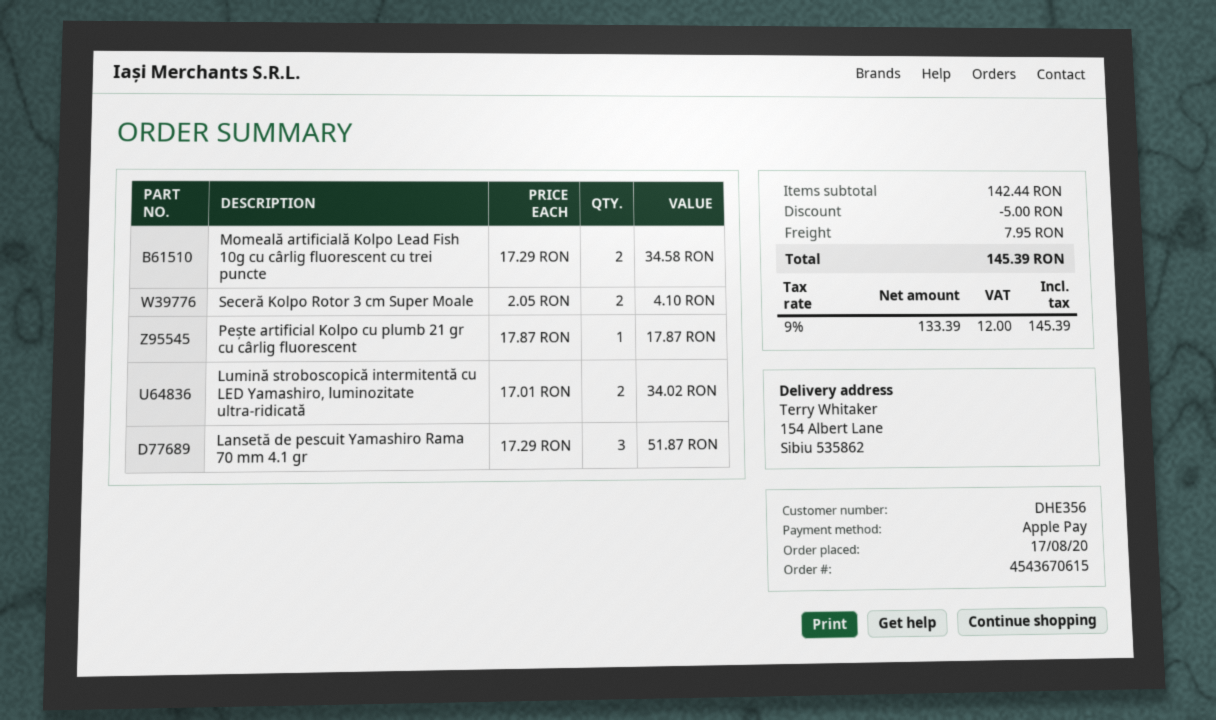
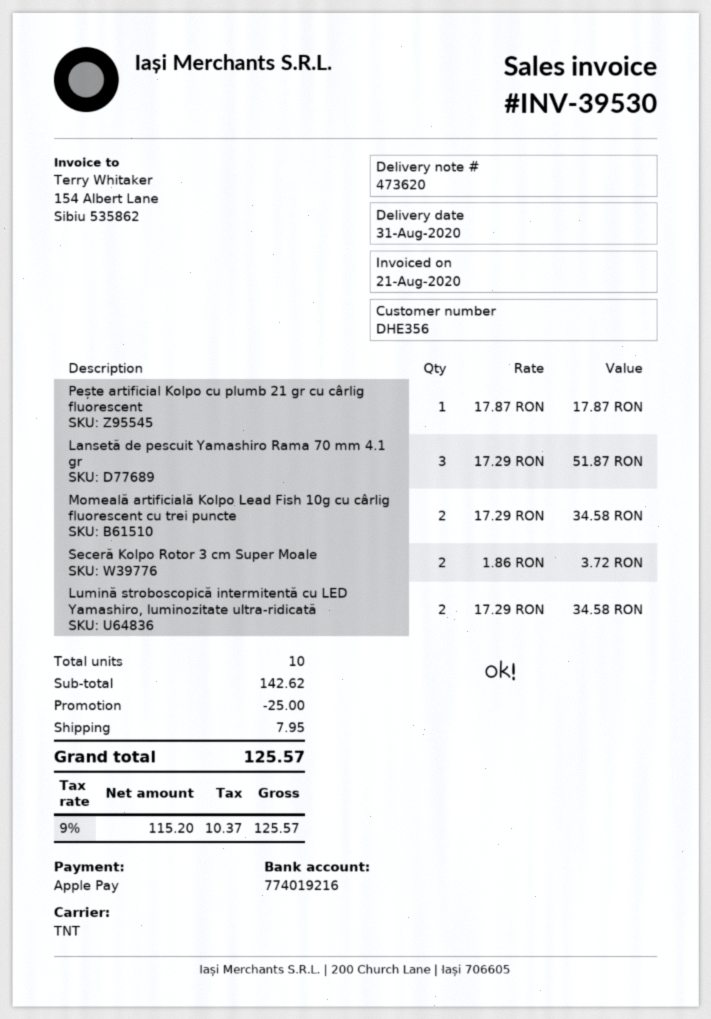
Seceră Kolpo Rotor 3 cm Super Moale: 2 x 2.05 = 4.10 -> 2 x 1.86 = 3.72
Lumină stroboscopică intermitentă cu LED Yamashiro, luminozitate ultra-ridicată: 2 x 17.01 = 34.02 -> 2 x 17.29 = 34.58
subtotal: 142.44 -> 142.62
discount: 5.00 -> 25.00
net: 133.39 -> 115.20
tax: 9% = 12.00 -> 9% = 10.37
total: 145.39 -> 125.57

